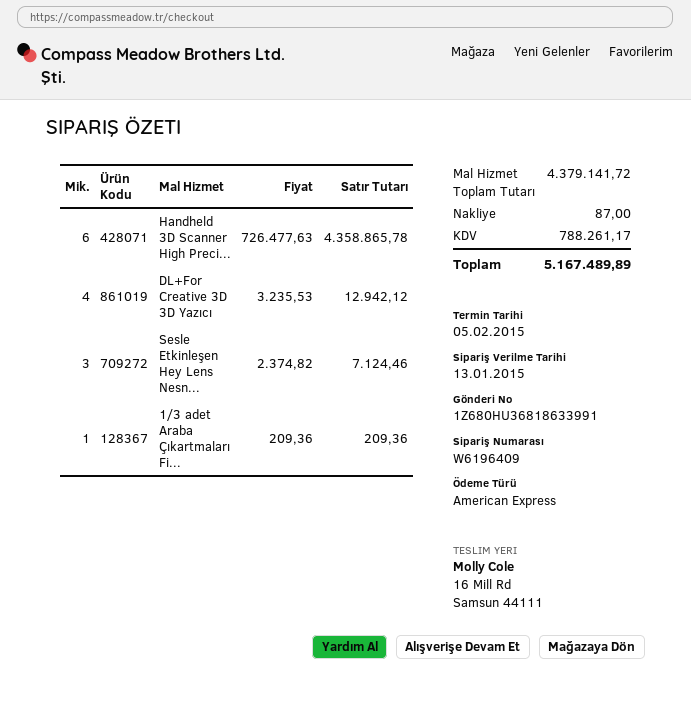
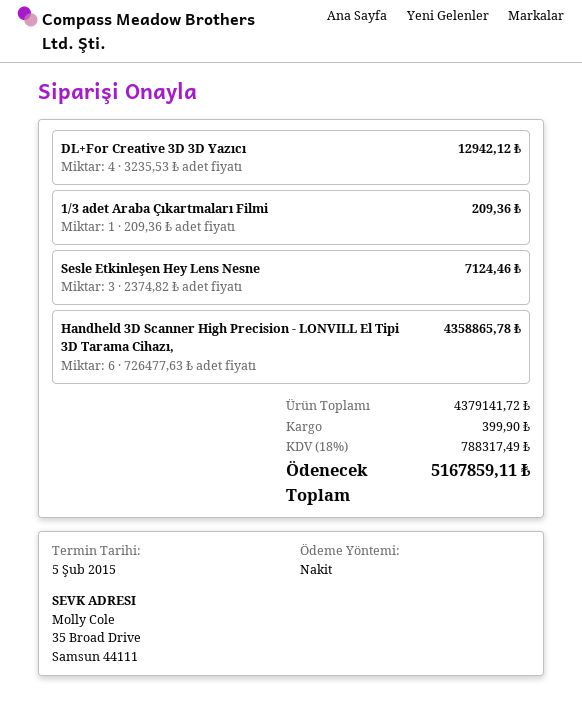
payment method: American Express -> cash
ship to: 16 Mill Rd, Samsun 44111 -> 35 Broad Drive, Samsun 44111
shipping: 87.00 -> 399.90
tax: 788261.17 -> 788317.49
total: 5167489.89 -> 5167859.11

